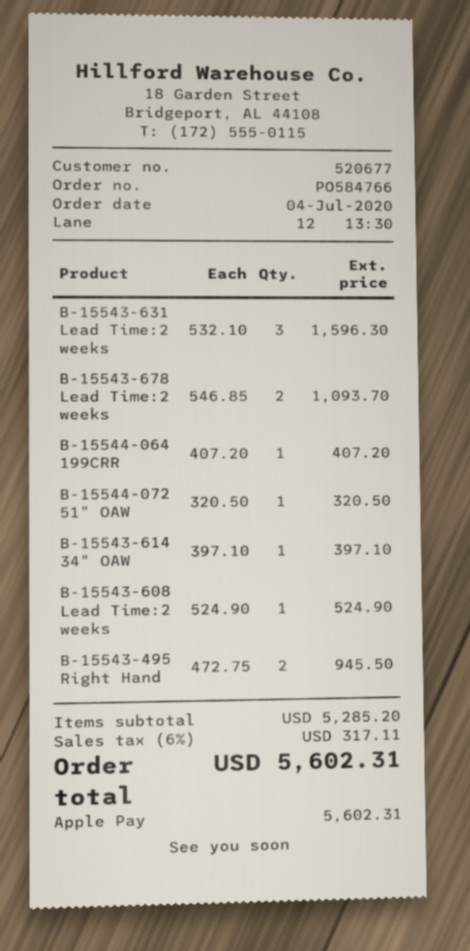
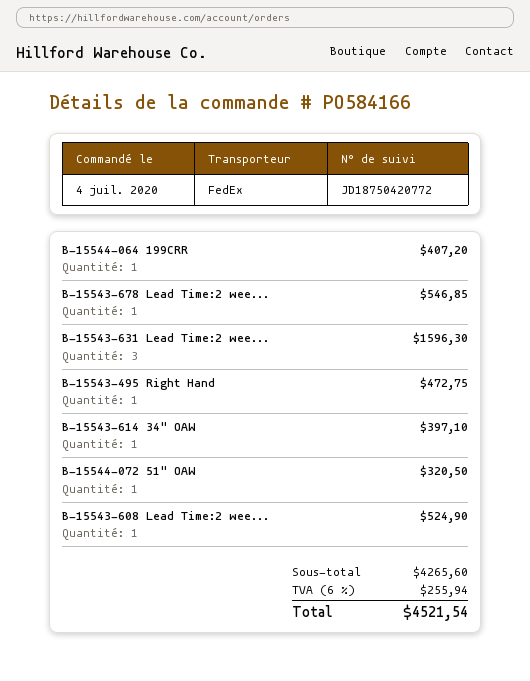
order number: PO584766 -> PO584166
B-15543-678 Lead Time:2 weeks: 2 for 1093.70 -> 1 for 546.85
B-15543-495 Right Hand: 2 for 945.50 -> 1 for 472.75
subtotal: 5285.20 -> 4265.60
tax: 6% = 317.11 -> 6% = 255.94
total: 5602.31 -> 4521.54

